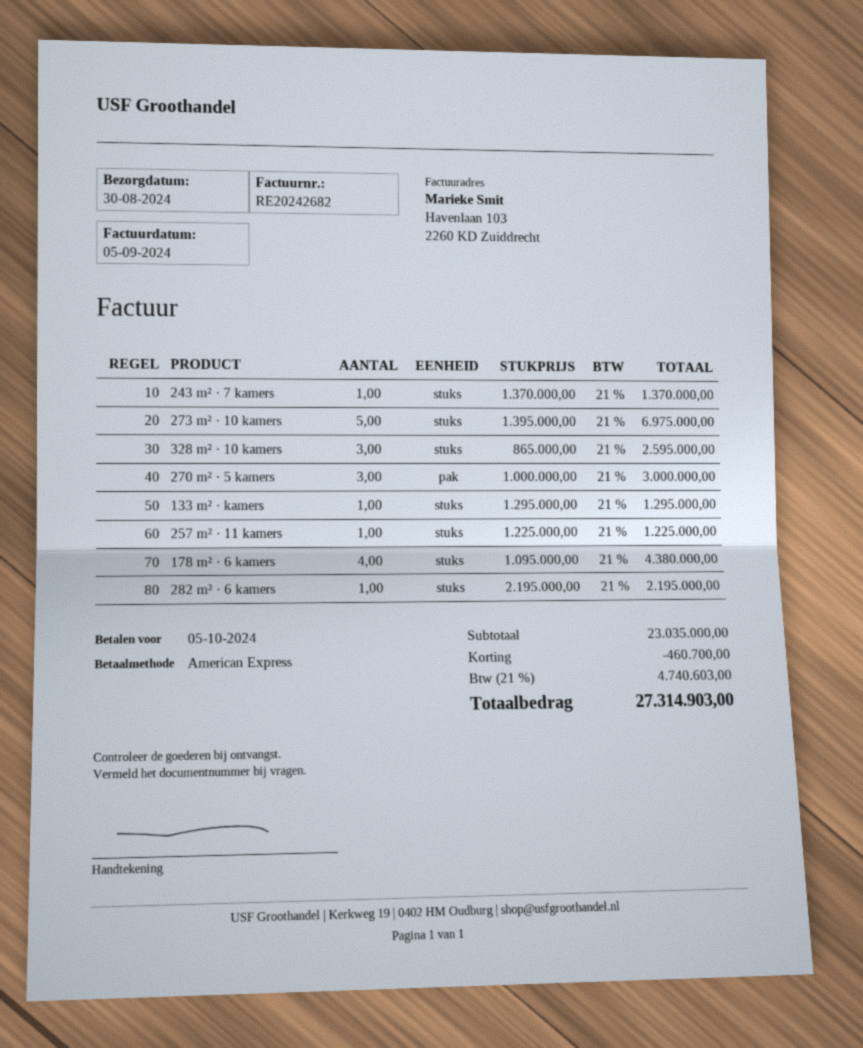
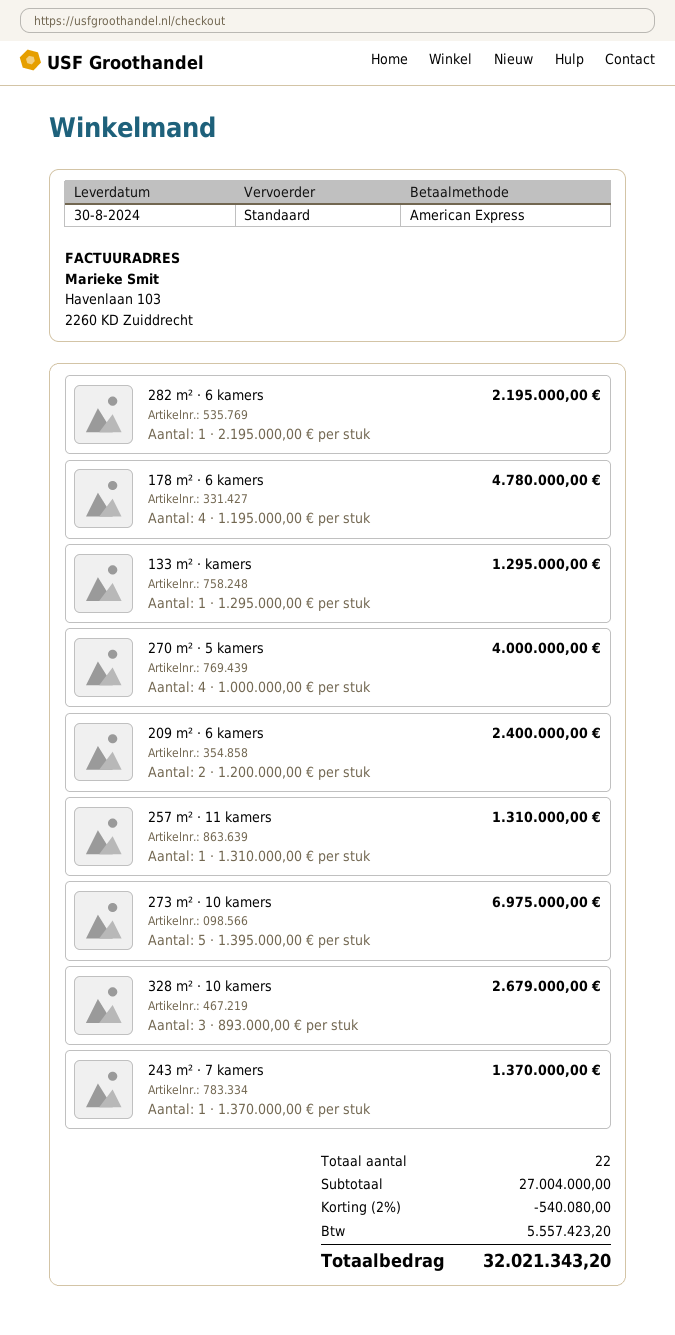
328 m² · 10 kamers: 3 x 865000.00 = 2595000.00 -> 3 x 893000.00 = 2679000.00
270 m² · 5 kamers: 3 x 1000000.00 = 3000000.00 -> 4 x 1000000.00 = 4000000.00
257 m² · 11 kamers: 1 x 1225000.00 = 1225000.00 -> 1 x 1310000.00 = 1310000.00
178 m² · 6 kamers: 4 x 1095000.00 = 4380000.00 -> 4 x 1195000.00 = 4780000.00
209 m² · 6 kamers: none -> 2 x 1200000.00 = 2400000.00
subtotal: 23035000.00 -> 27004000.00
discount: 460700.00 -> 540080.00
tax: 4740603.00 -> 5557423.20
total: 27314903.00 -> 32021343.20

